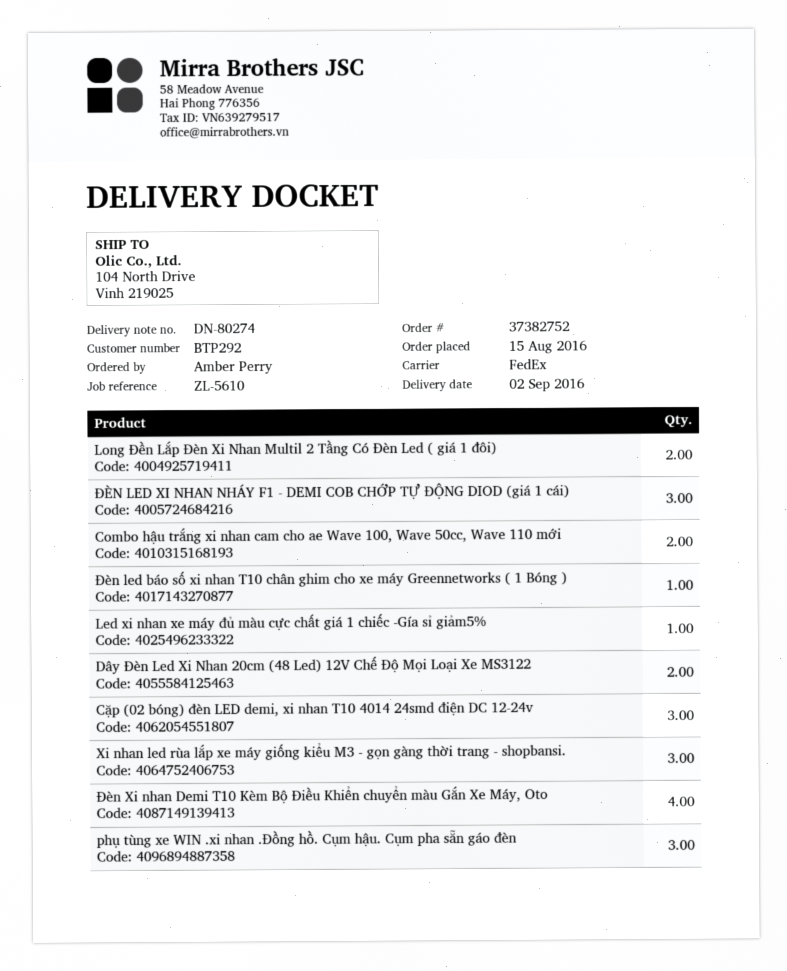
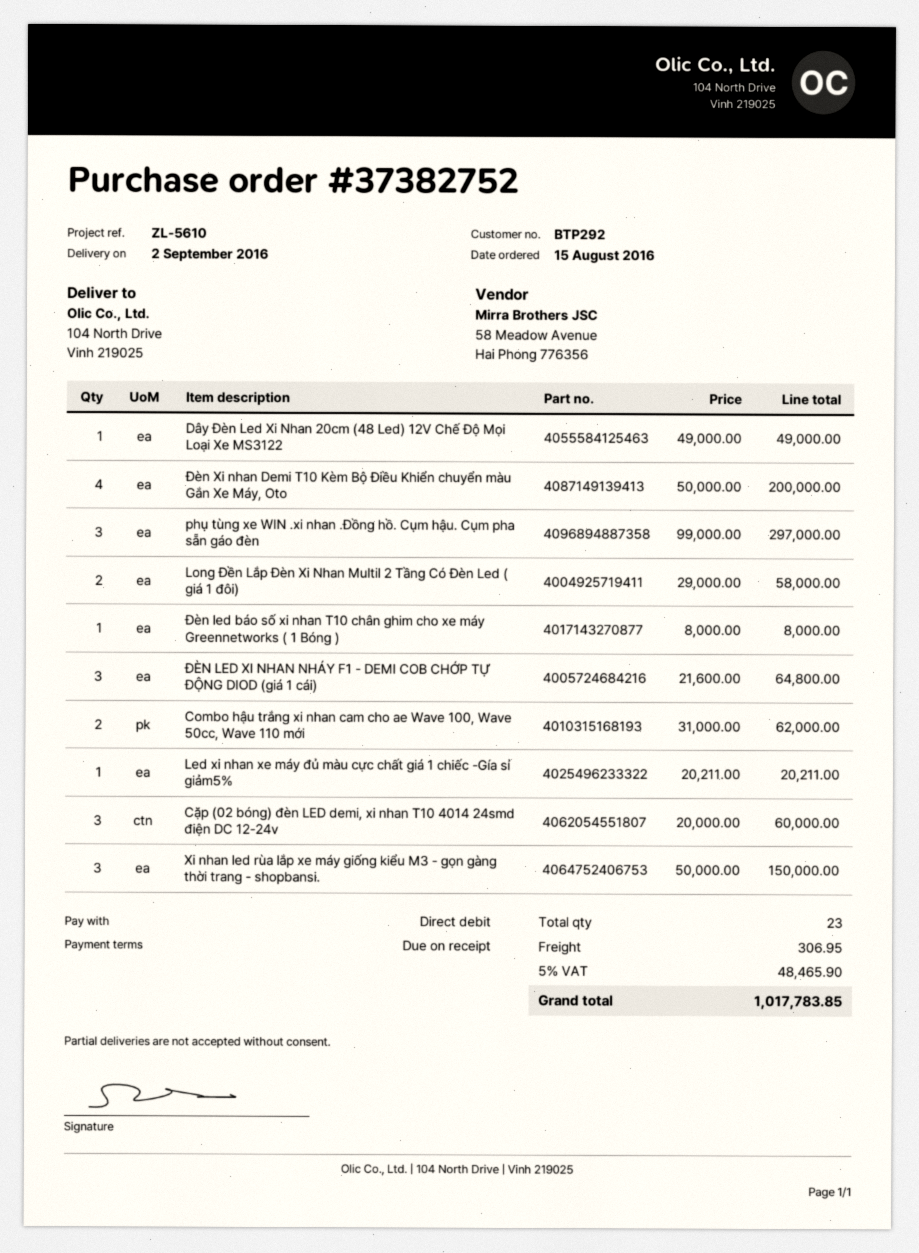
Dây Đèn Led Xi Nhan 20cm (48 Led) 12V Chế Độ Mọi Loại Xe MS3122: 2 -> 1

